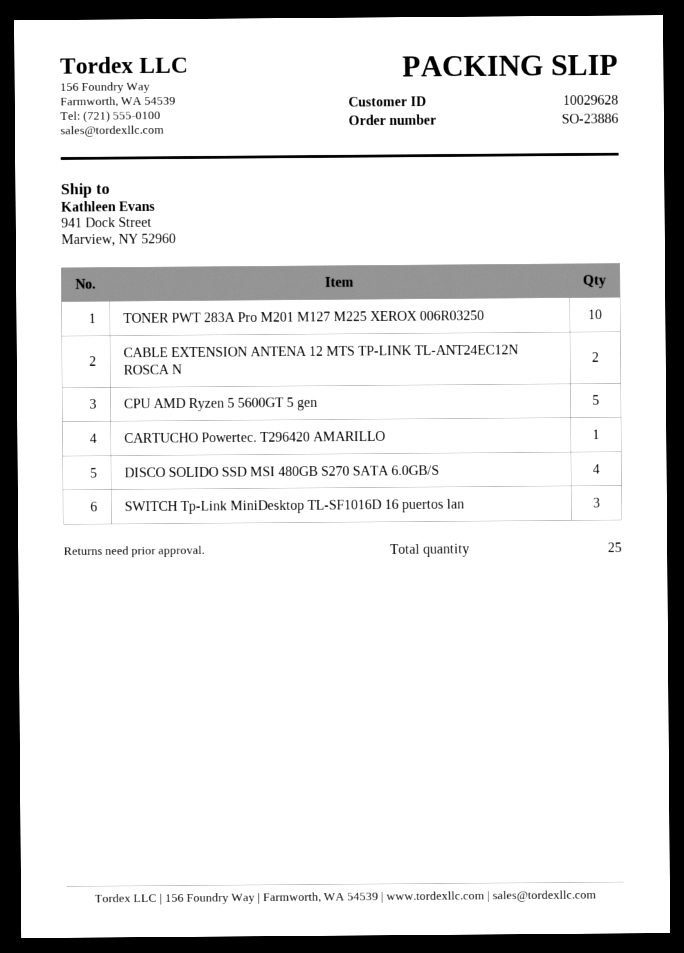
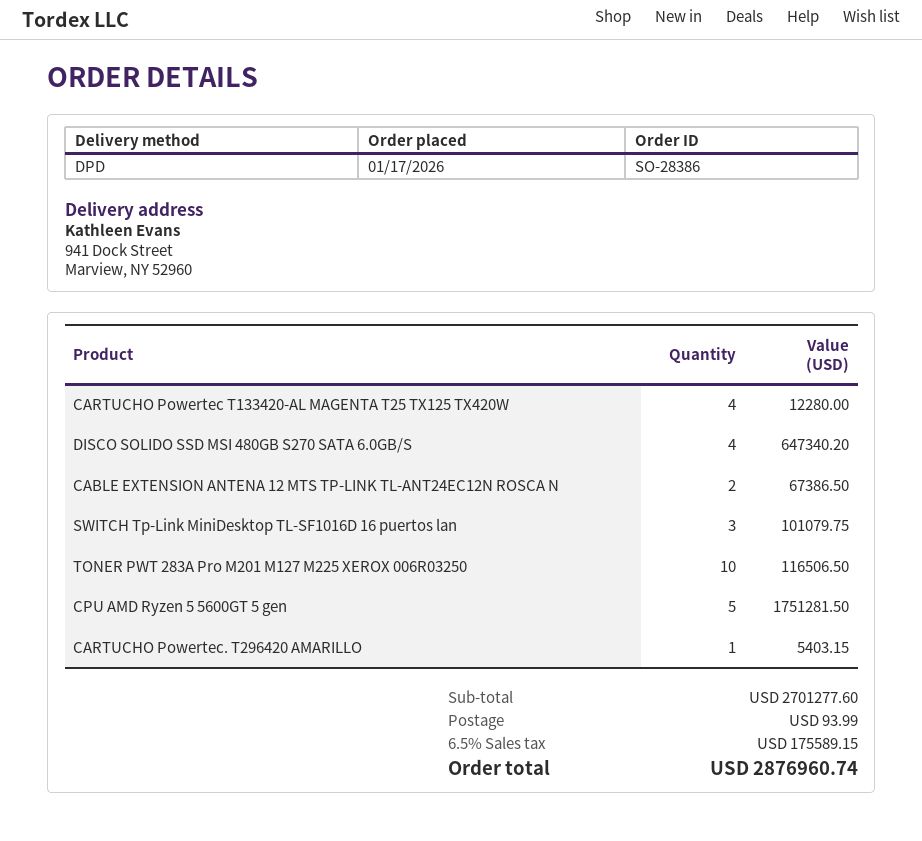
order number: SO-23886 -> SO-28386
CARTUCHO Powertec T133420-AL MAGENTA T25 TX125 TX420W: none -> 4

